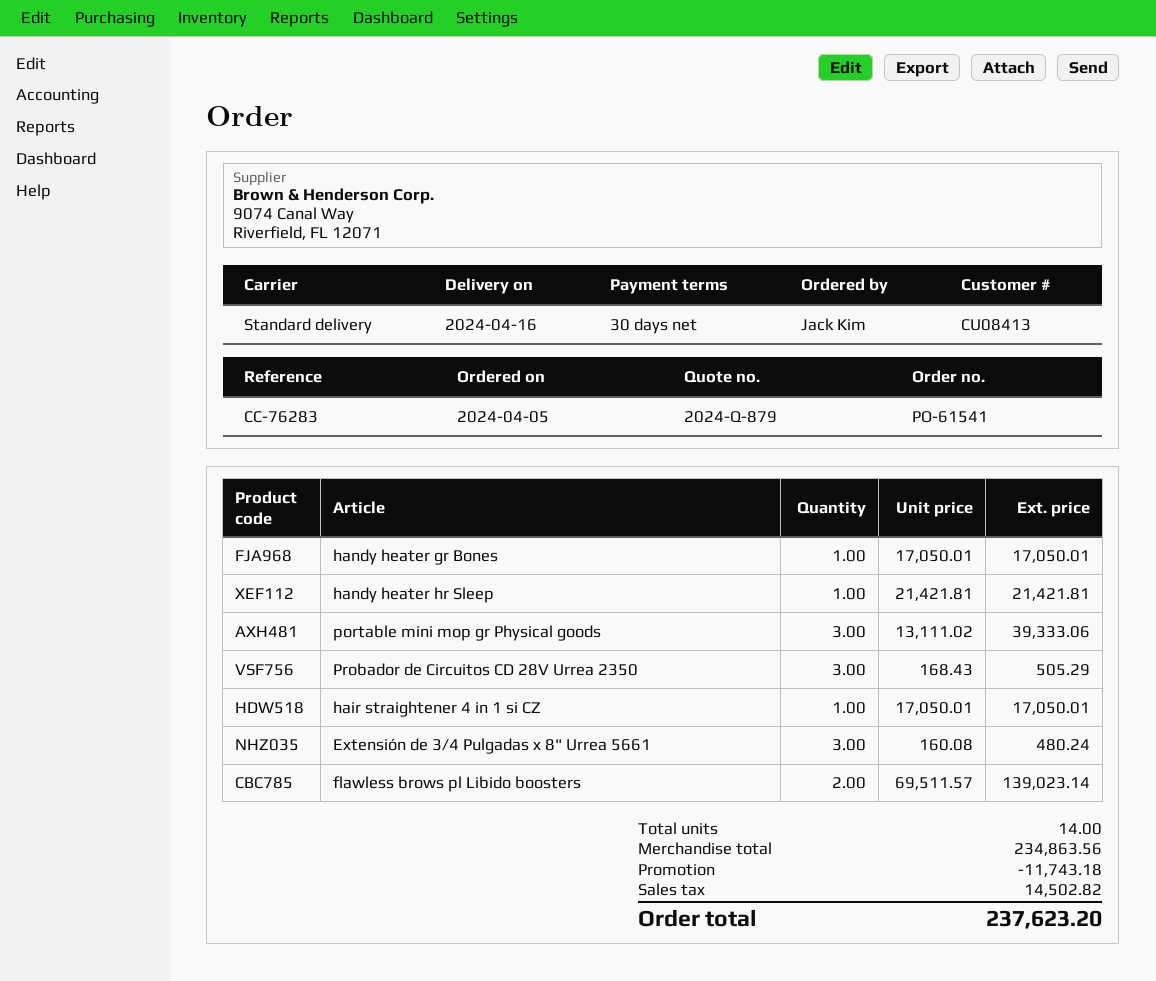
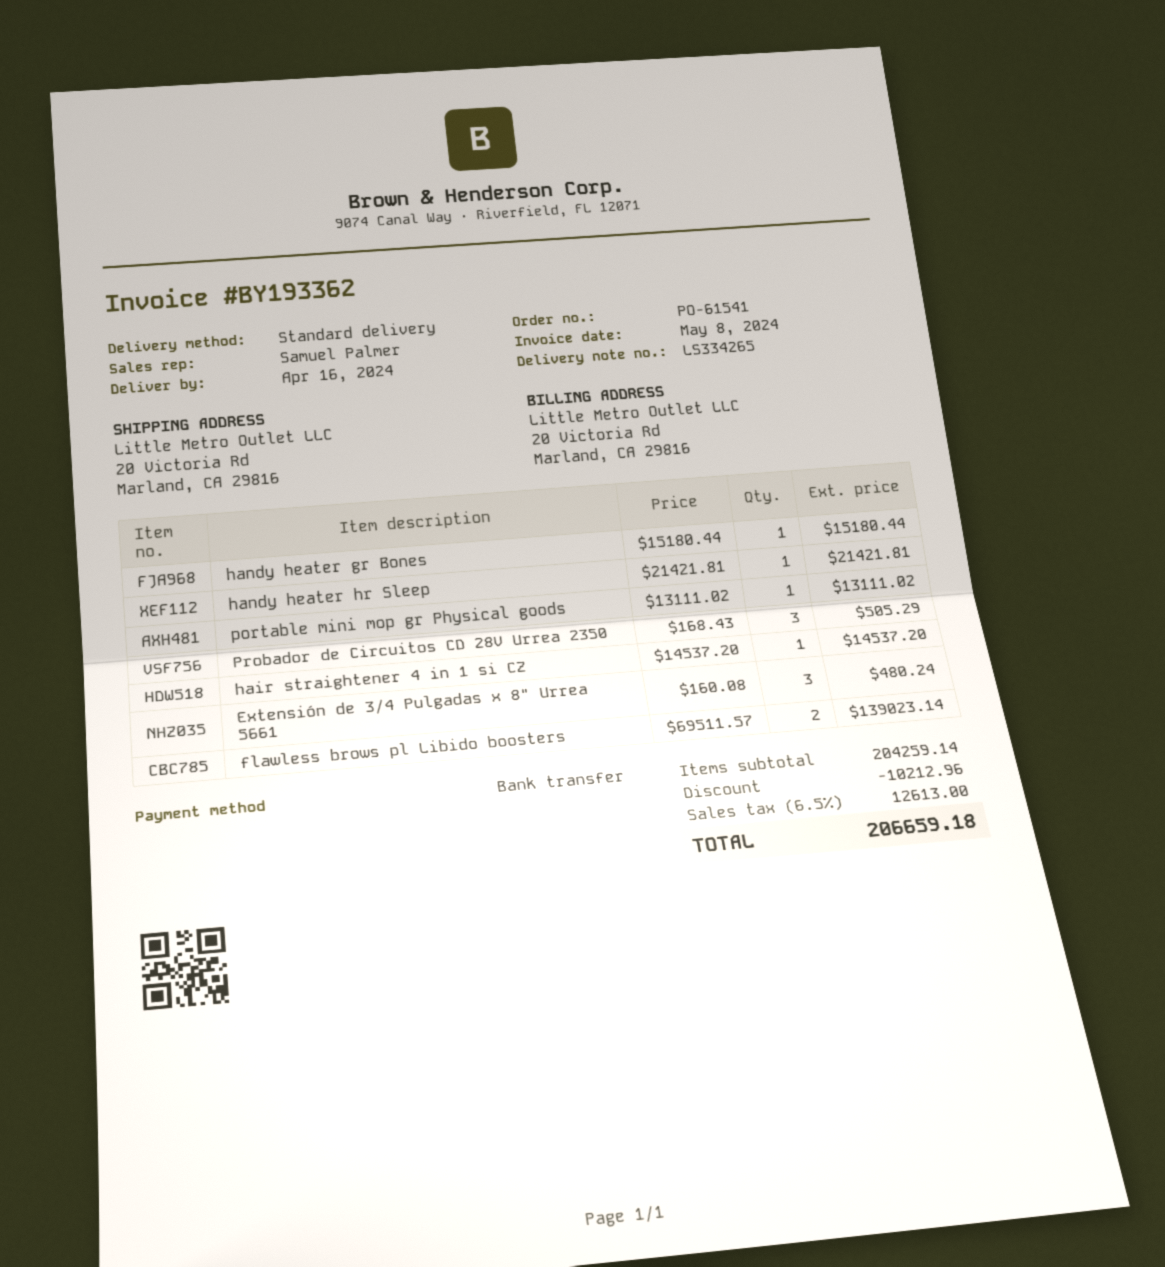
handy heater gr Bones: 1 x 17050.01 = 17050.01 -> 1 x 15180.44 = 15180.44
portable mini mop gr Physical goods: 3 x 13111.02 = 39333.06 -> 1 x 13111.02 = 13111.02
hair straightener 4 in 1 si CZ: 1 x 17050.01 = 17050.01 -> 1 x 14537.20 = 14537.20
subtotal: 234863.56 -> 204259.14
discount: 11743.18 -> 10212.96
tax: 14502.82 -> 12613.00
total: 237623.20 -> 206659.18

